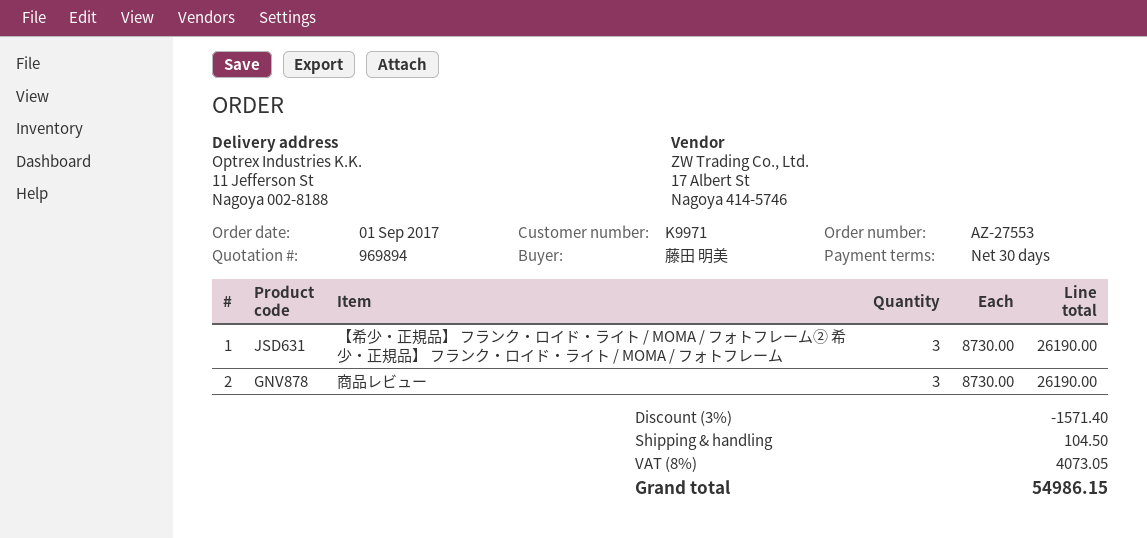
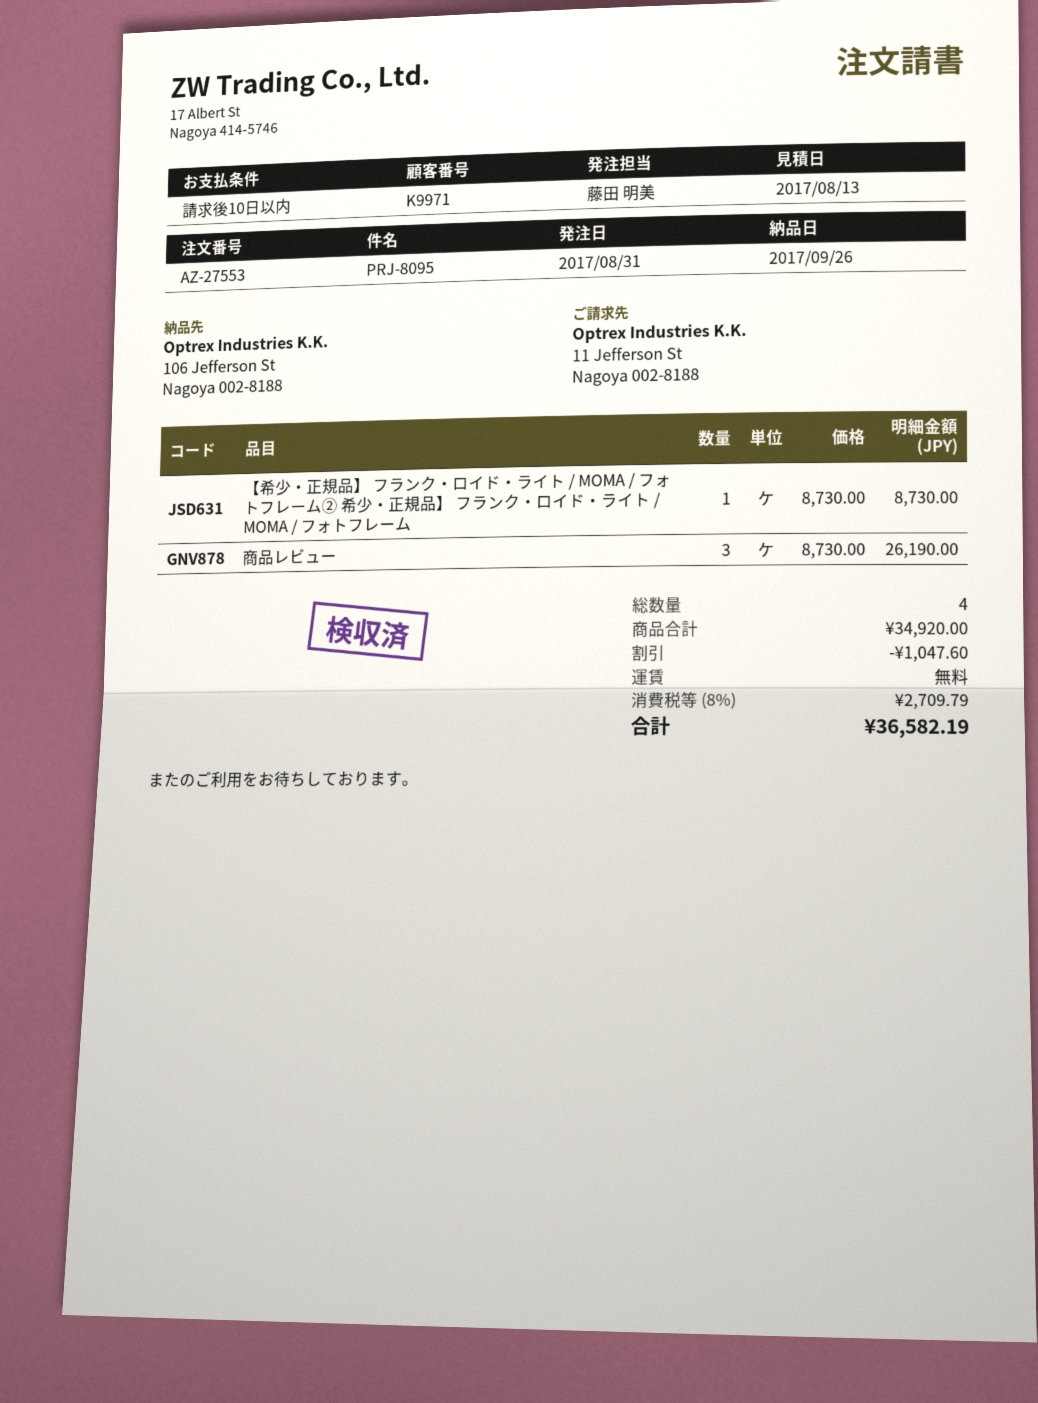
order date: 2017-09-01 -> 2017-08-31
payment terms: 30 days -> 10 days
ship to: 11 Jefferson St, Nagoya 002-8188 -> 106 Jefferson St, Nagoya 002-8188
【希少・正規品】 フランク・ロイド・ライト / MOMA / フォトフレーム② 希少・正規品】 フランク・ロイド・ライト / MOMA / フォトフレーム: 3 x 8730.00 = 26190.00 -> 1 x 8730.00 = 8730.00
discount: 1571.40 -> 1047.60
shipping: 104.50 -> 0.00
tax: 8% = 4073.05 -> 8% = 2709.79
total: 54986.15 -> 36582.19

